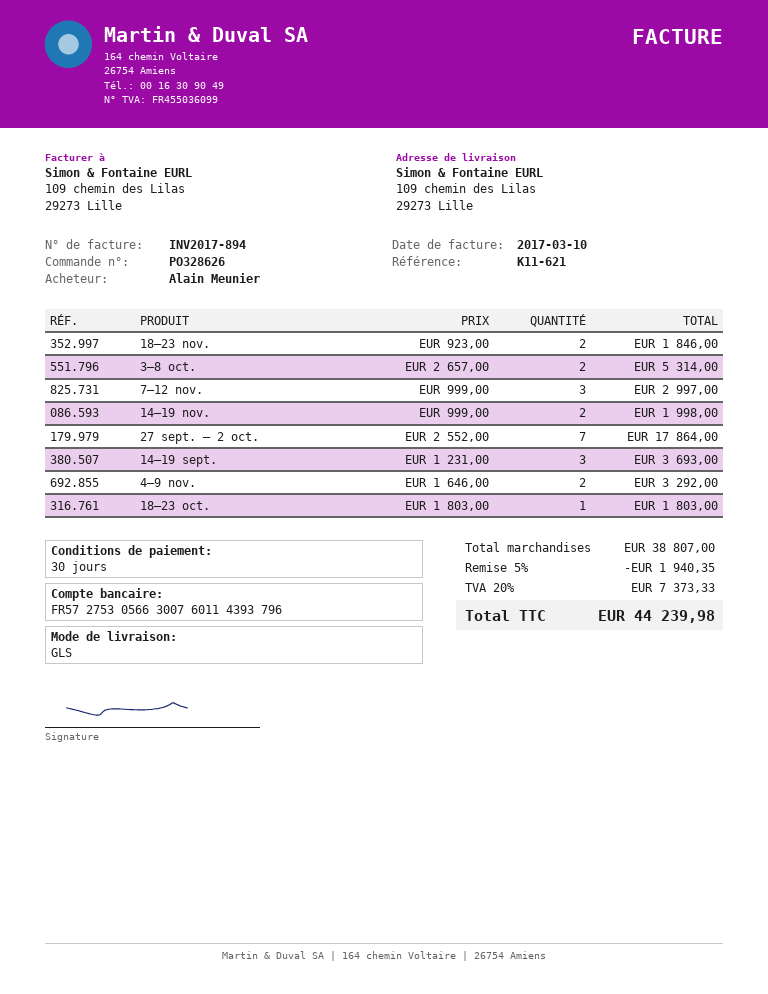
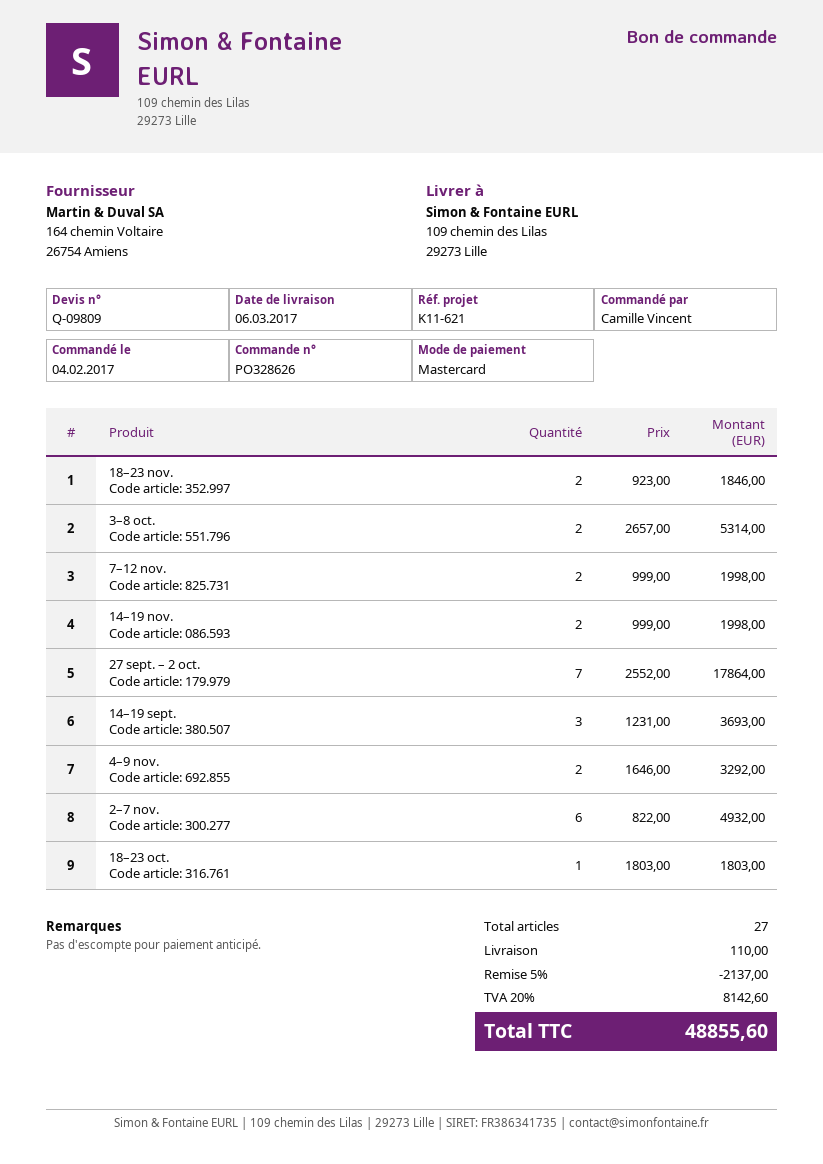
ordered by: Alain Meunier -> Camille Vincent
7–12 nov.: 3 x 999.00 = 2997.00 -> 2 x 999.00 = 1998.00
2–7 nov.: none -> 6 x 822.00 = 4932.00
discount: 5% = 1940.35 -> 5% = 2137.00
shipping: none -> 110.00
tax: 20% = 7373.33 -> 20% = 8142.60
total: 44239.98 -> 48855.60

